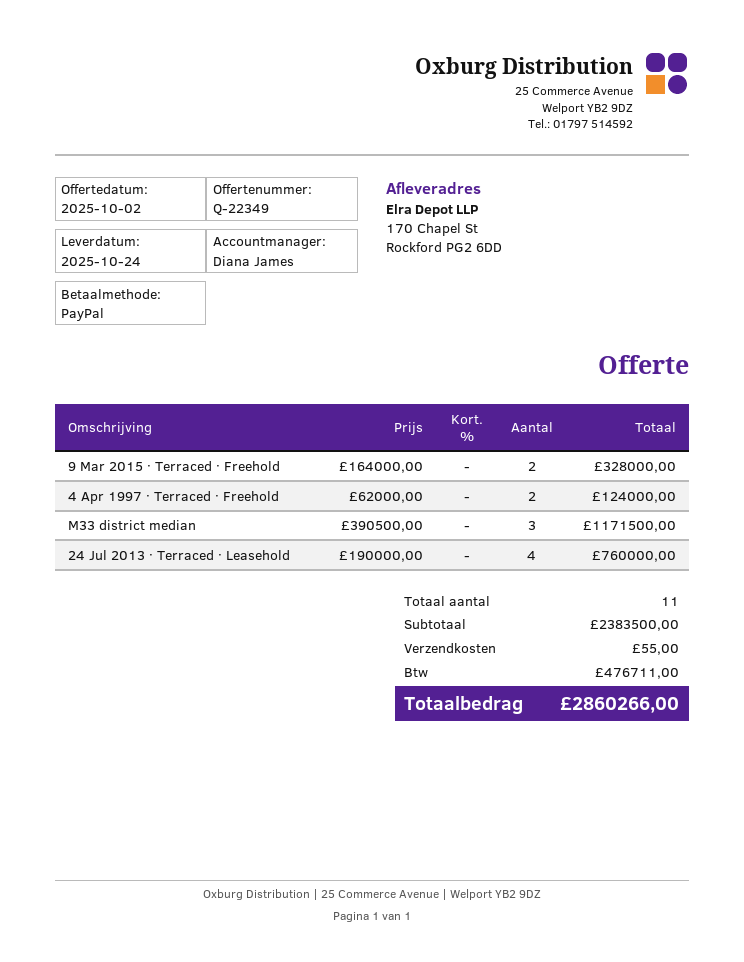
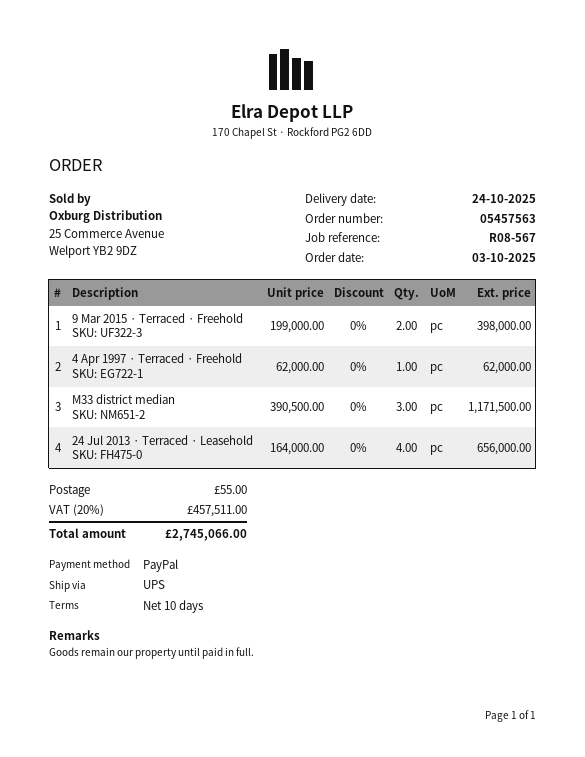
9 Mar 2015 · Terraced · Freehold: 2 x 164000.00 = 328000.00 -> 2 x 199000.00 = 398000.00
4 Apr 1997 · Terraced · Freehold: 2 x 62000.00 = 124000.00 -> 1 x 62000.00 = 62000.00
24 Jul 2013 · Terraced · Leasehold: 4 x 190000.00 = 760000.00 -> 4 x 164000.00 = 656000.00
tax: 476711.00 -> 457511.00
total: 2860266.00 -> 2745066.00

